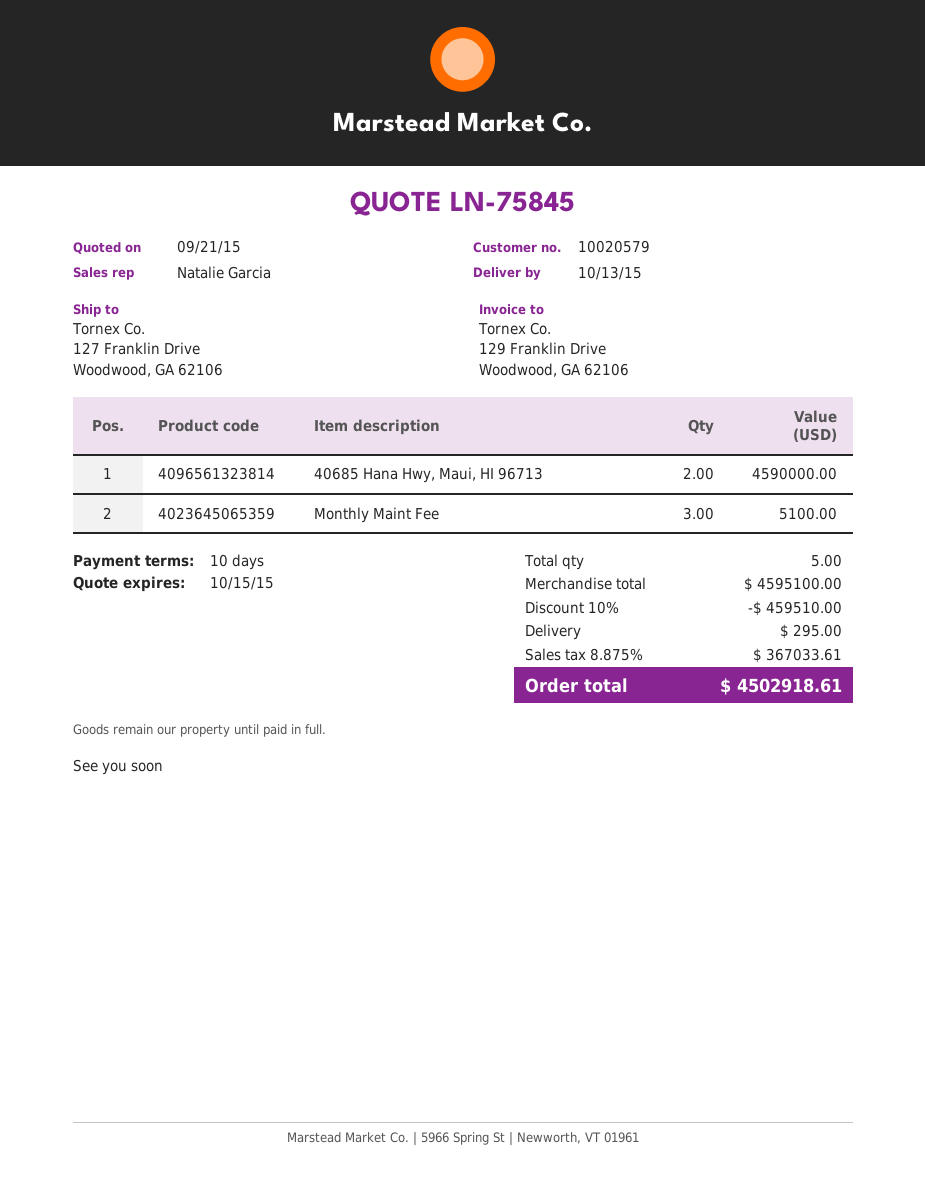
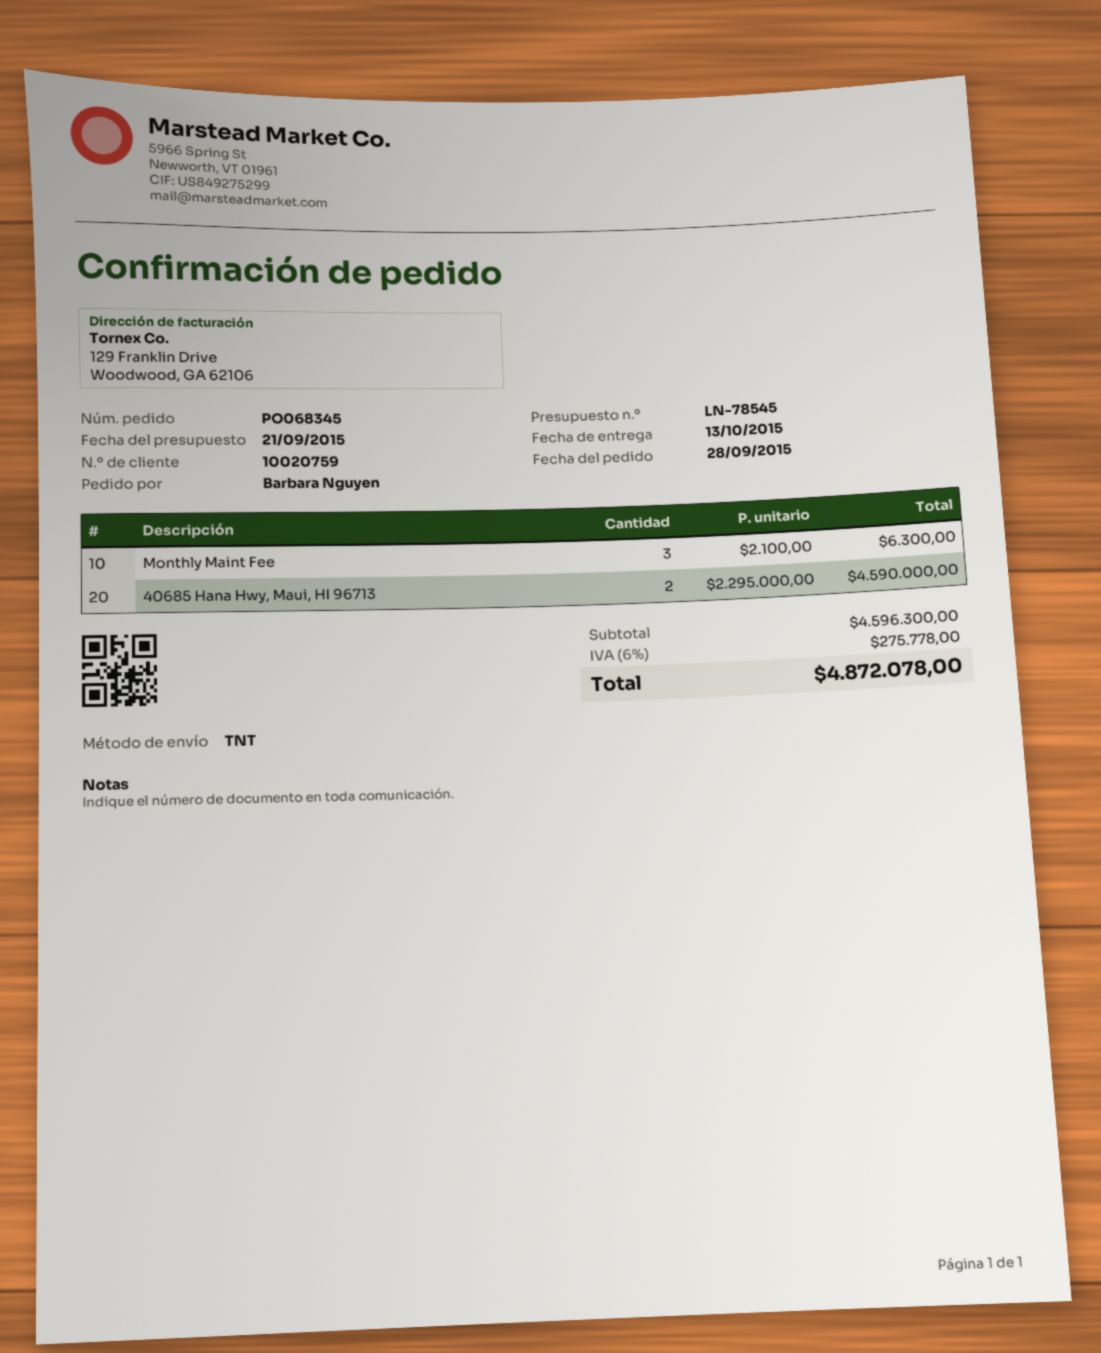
quote number: LN-75845 -> LN-78545
customer number: 10020579 -> 10020759
Monthly Maint Fee: 3 for 5100.00 -> 3 for 6300.00
subtotal: 4595100.00 -> 4596300.00
discount: 10% = 459510.00 -> none
shipping: 295.00 -> none
tax: 8.875% = 367033.61 -> 6% = 275778.00
total: 4502918.61 -> 4872078.00

